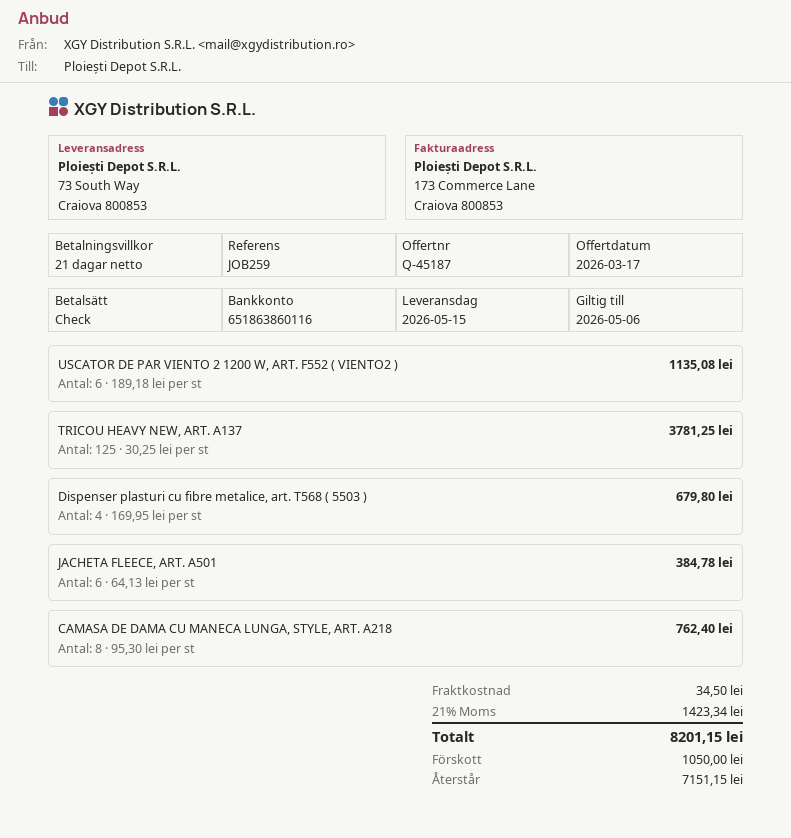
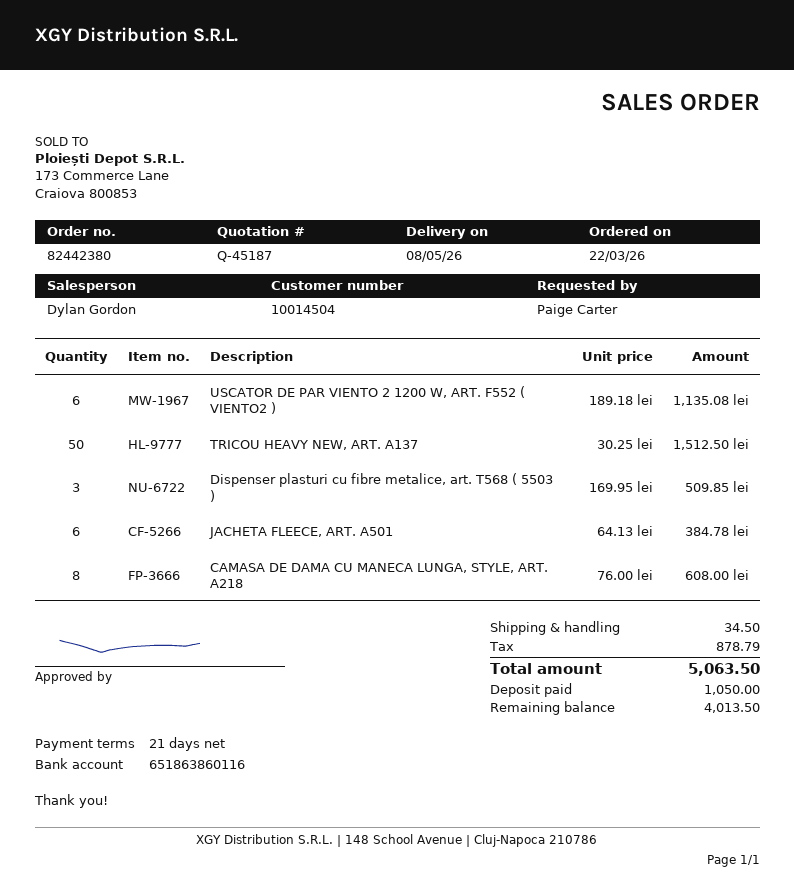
delivery date: 2026-05-15 -> 2026-05-08
TRICOU HEAVY NEW, ART. A137: 125 x 30.25 = 3781.25 -> 50 x 30.25 = 1512.50
Dispenser plasturi cu fibre metalice, art. T568 ( 5503 ): 4 x 169.95 = 679.80 -> 3 x 169.95 = 509.85
CAMASA DE DAMA CU MANECA LUNGA, STYLE, ART. A218: 8 x 95.30 = 762.40 -> 8 x 76.00 = 608.00
tax: 1423.34 -> 878.79
total: 8201.15 -> 5063.50
balance: 7151.15 -> 4013.50

